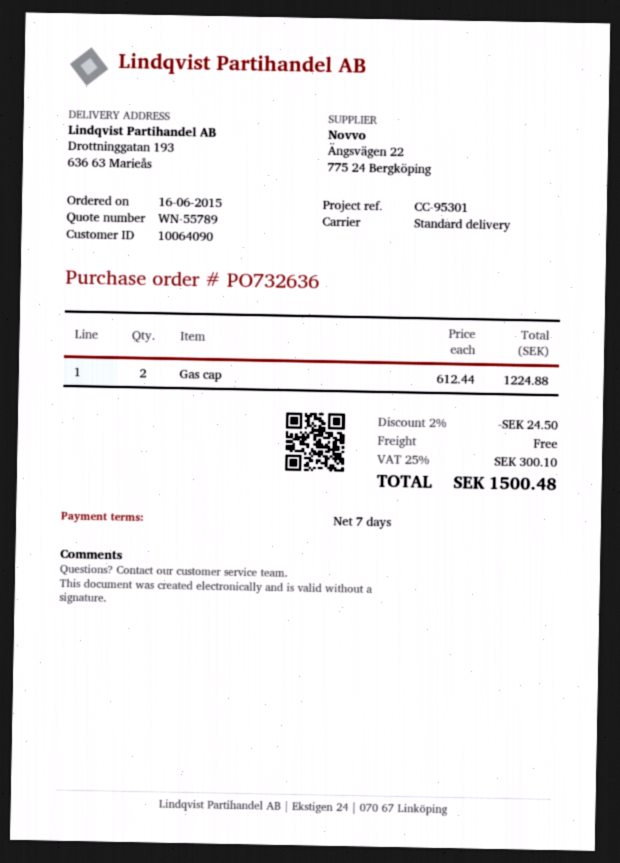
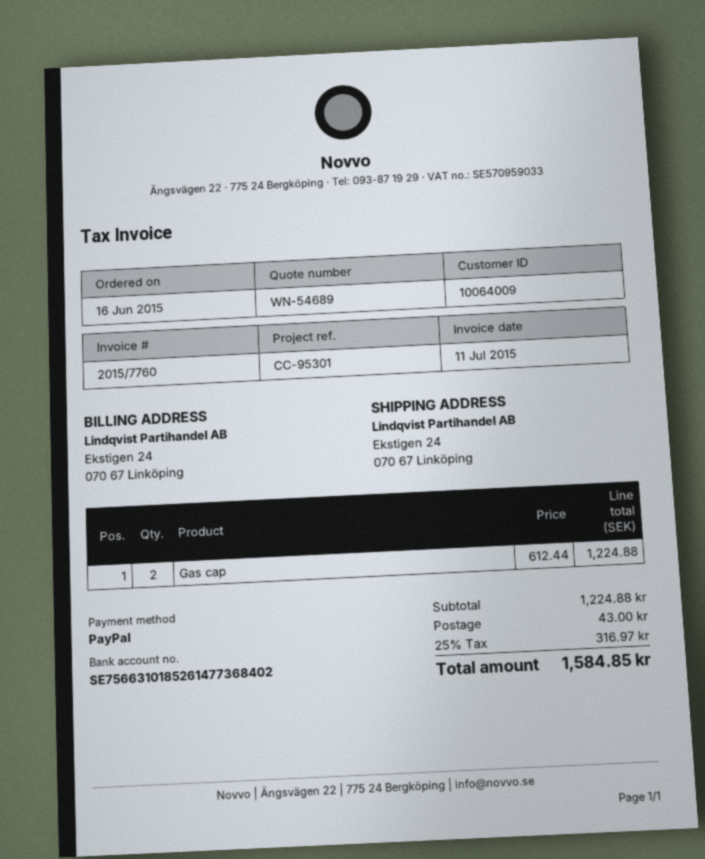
quote number: WN-55789 -> WN-54689
customer number: 10064090 -> 10064009
ship to: Drottninggatan 193, 636 63 Marieås -> Ekstigen 24, 070 67 Linköping
discount: 2% = 24.50 -> none
shipping: 0.00 -> 43.00
tax: 25% = 300.10 -> 25% = 316.97
total: 1500.48 -> 1584.85

